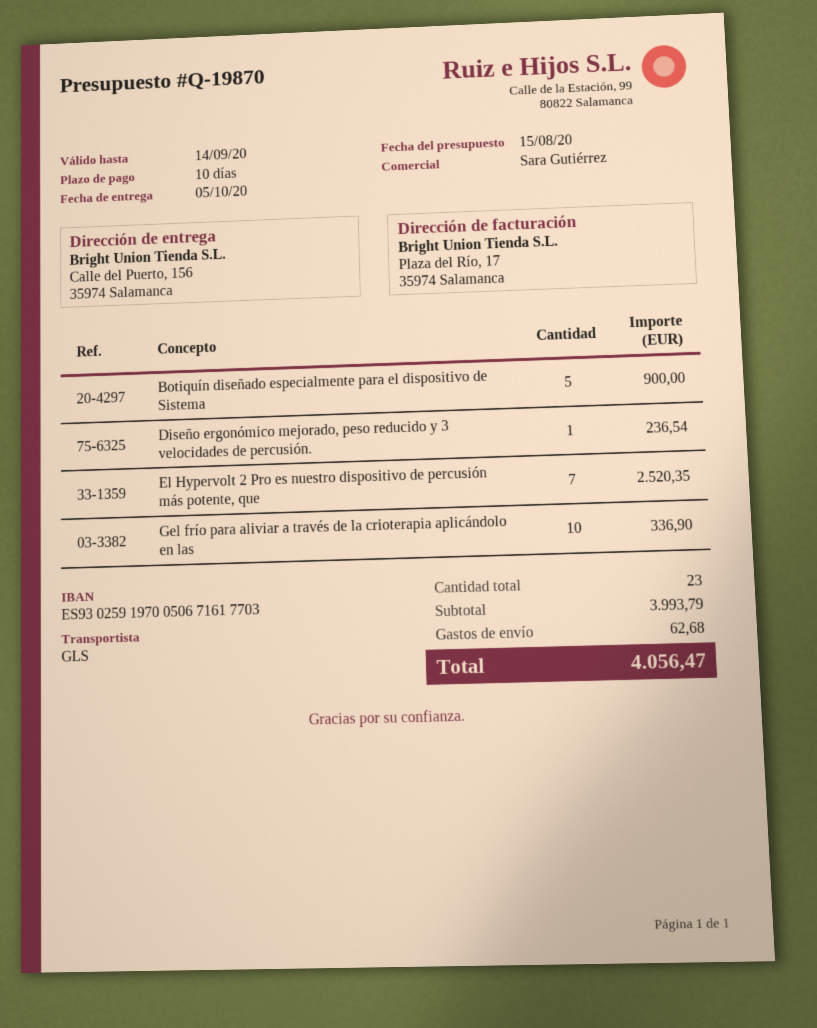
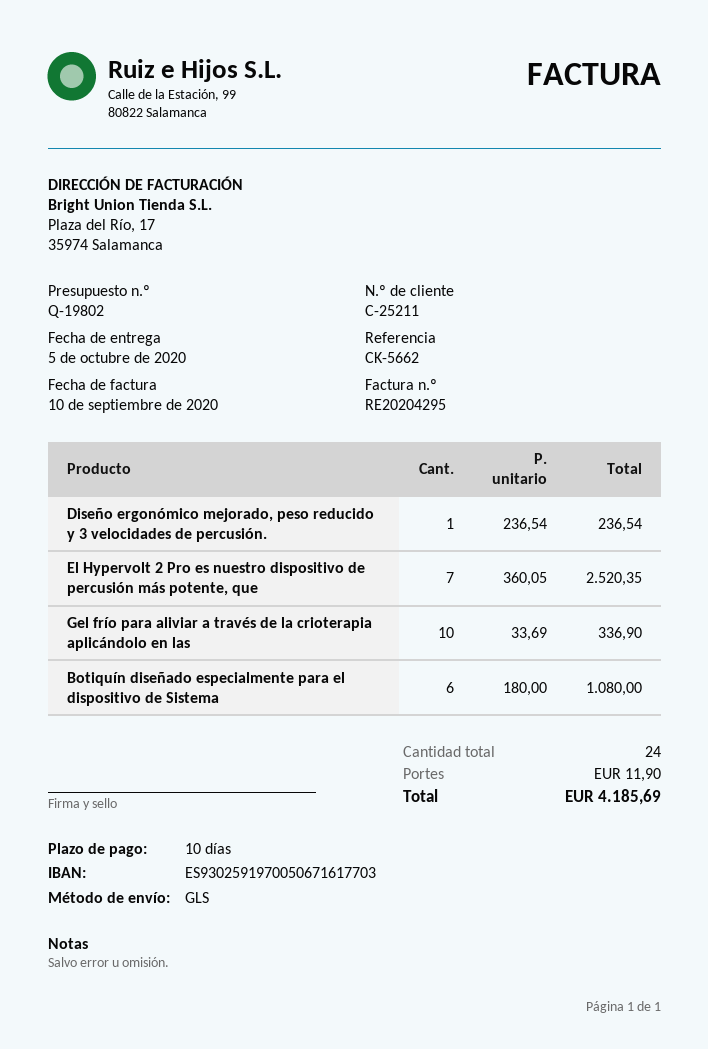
quote number: Q-19870 -> Q-19802
Botiquín diseñado especialmente para el dispositivo de Sistema: 5 for 900.00 -> 6 for 1080.00
total quantity: 23 -> 24
shipping: 62.68 -> 11.90
total: 4056.47 -> 4185.69

